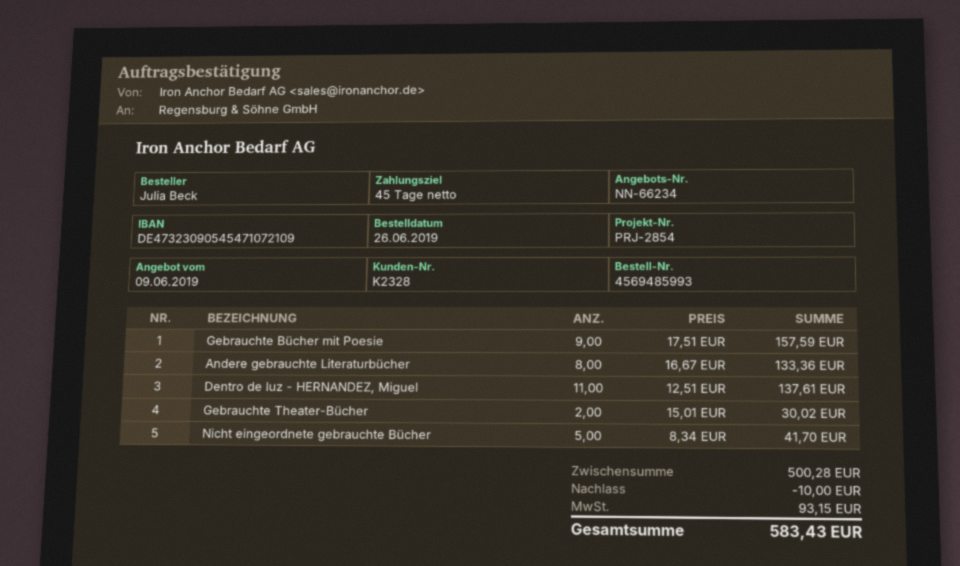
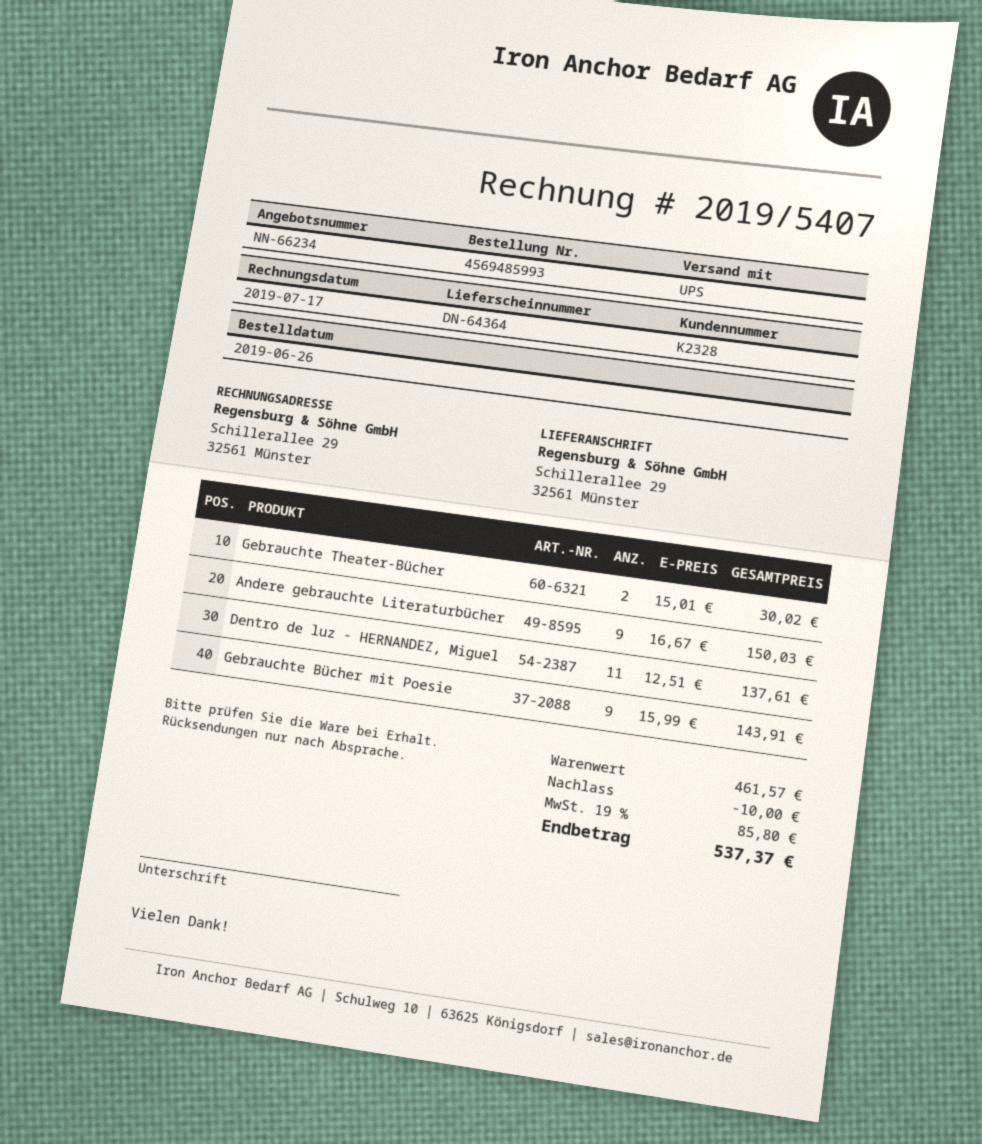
Gebrauchte Bücher mit Poesie: 9 x 17.51 = 157.59 -> 9 x 15.99 = 143.91
Andere gebrauchte Literaturbücher: 8 x 16.67 = 133.36 -> 9 x 16.67 = 150.03
Nicht eingeordnete gebrauchte Bücher: 5 x 8.34 = 41.70 -> none
subtotal: 500.28 -> 461.57
tax: 93.15 -> 85.80
total: 583.43 -> 537.37

